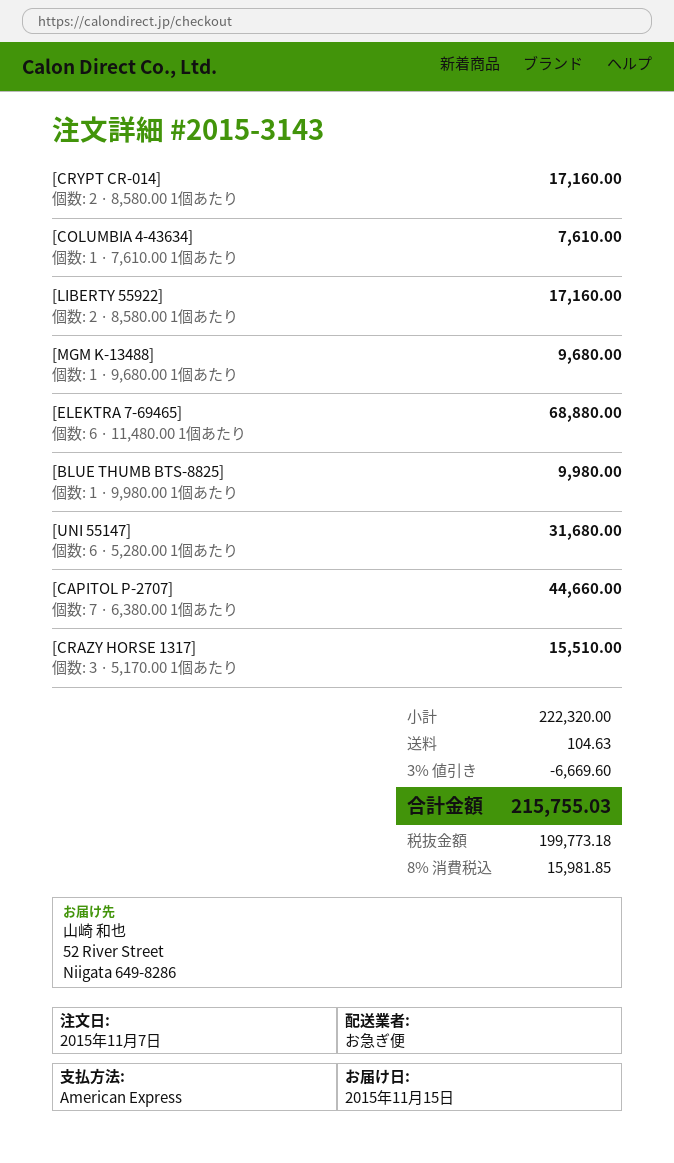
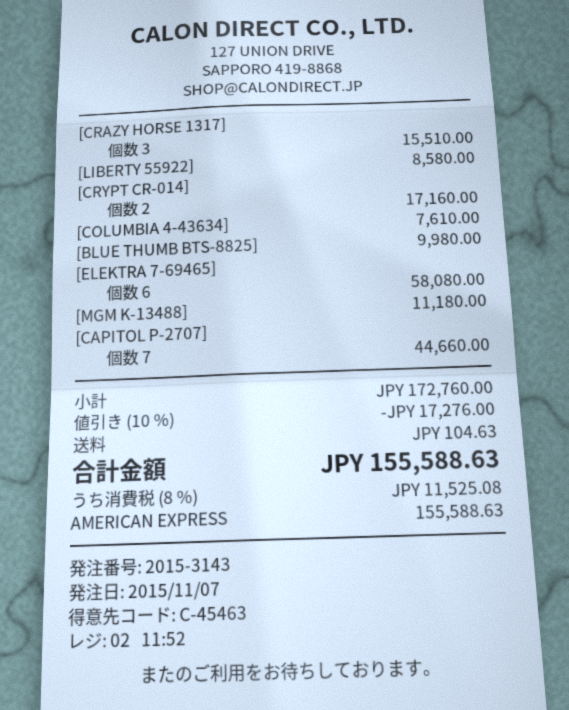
[LIBERTY 55922]: 2 for 17160.00 -> 1 for 8580.00
[MGM K-13488]: 1 for 9680.00 -> 1 for 11180.00
[ELEKTRA 7-69465]: 6 for 68880.00 -> 6 for 58080.00
[UNI 55147]: 6 for 31680.00 -> none
subtotal: 222320.00 -> 172760.00
discount: 3% = 6669.60 -> 10% = 17276.00
tax: 8% = 15981.85 -> 8% = 11525.08
total: 215755.03 -> 155588.63

